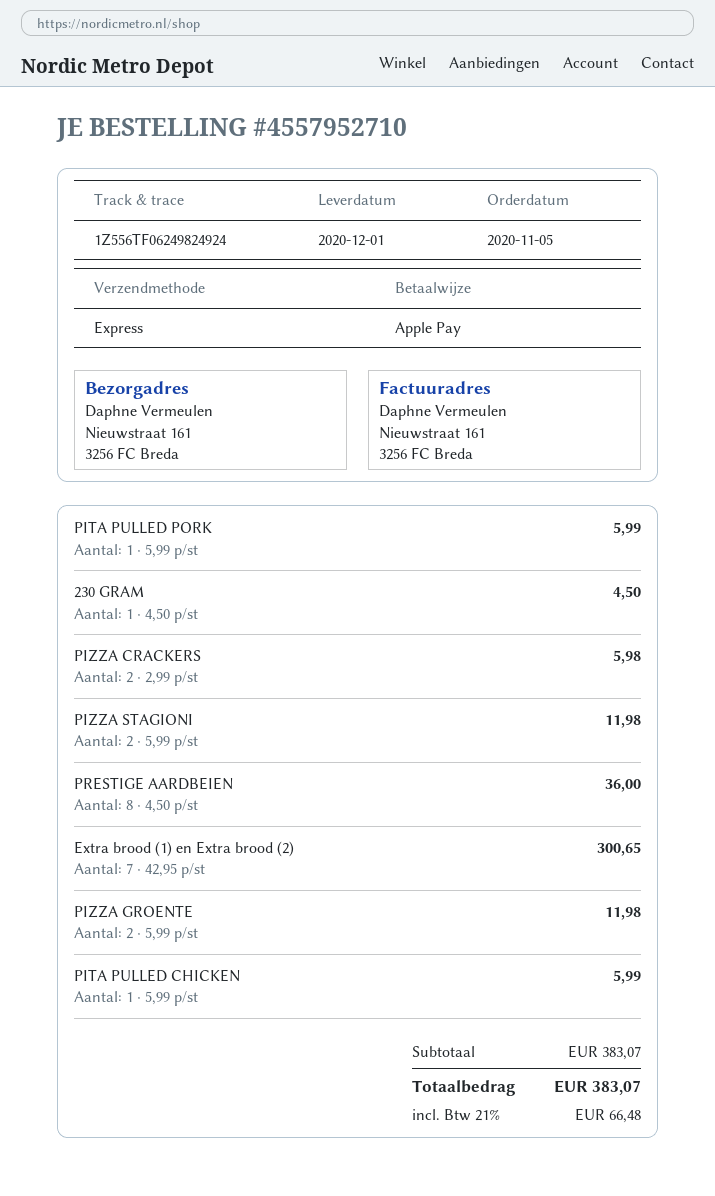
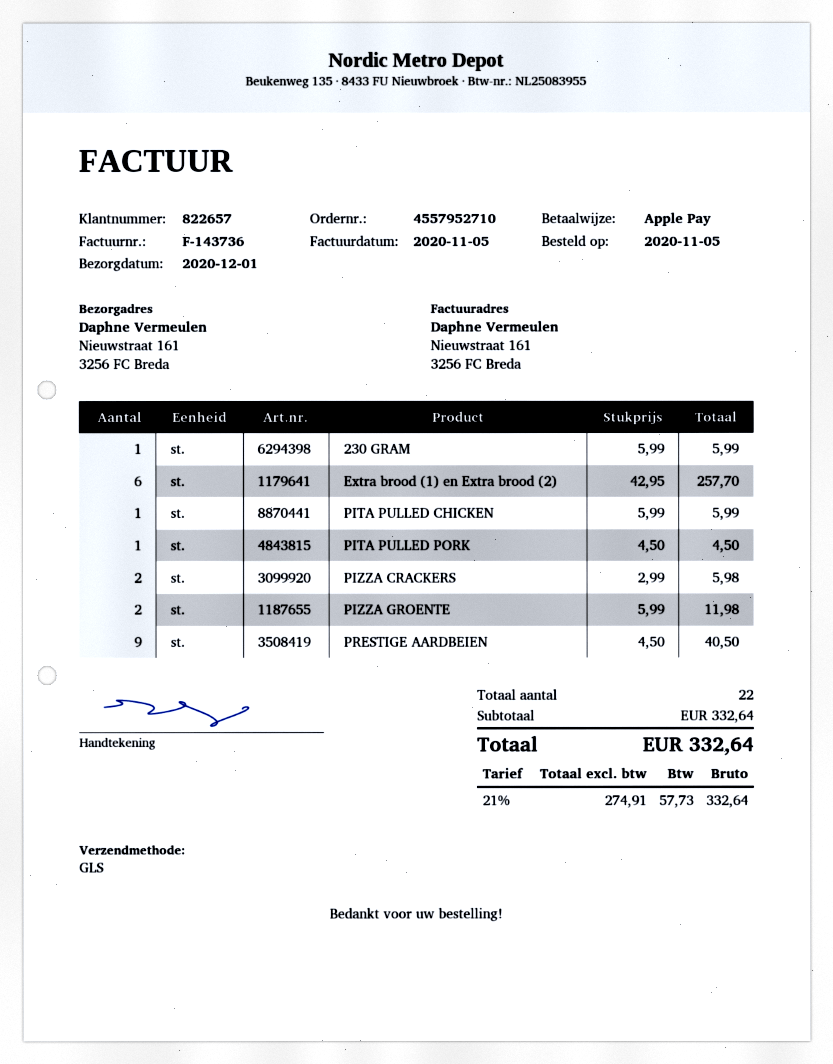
shipping method: express -> GLS
PITA PULLED PORK: 1 x 5.99 = 5.99 -> 1 x 4.50 = 4.50
230 GRAM: 1 x 4.50 = 4.50 -> 1 x 5.99 = 5.99
PIZZA STAGIONI: 2 x 5.99 = 11.98 -> none
PRESTIGE AARDBEIEN: 8 x 4.50 = 36.00 -> 9 x 4.50 = 40.50
Extra brood (1) en Extra brood (2): 7 x 42.95 = 300.65 -> 6 x 42.95 = 257.70
subtotal: 383.07 -> 332.64
tax: 21% = 66.48 -> 21% = 57.73
total: 383.07 -> 332.64

